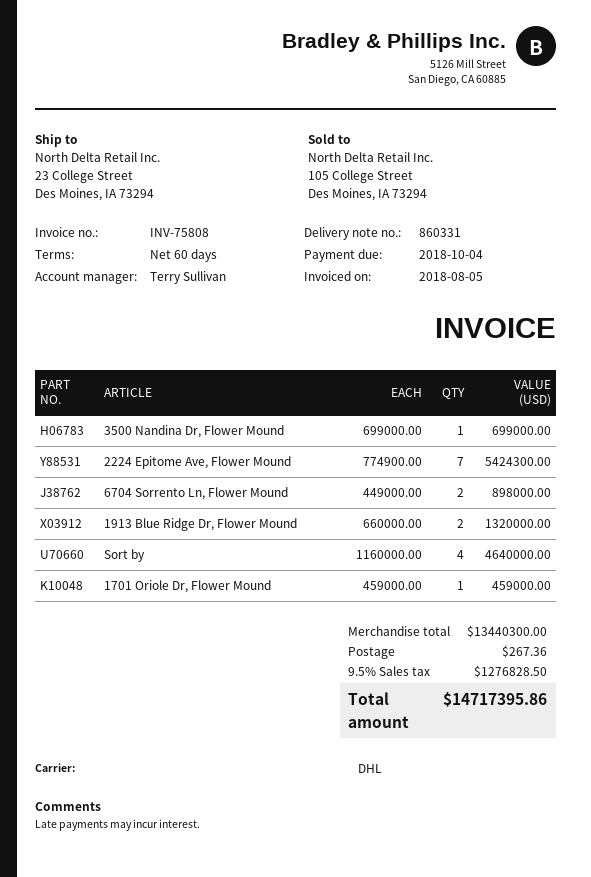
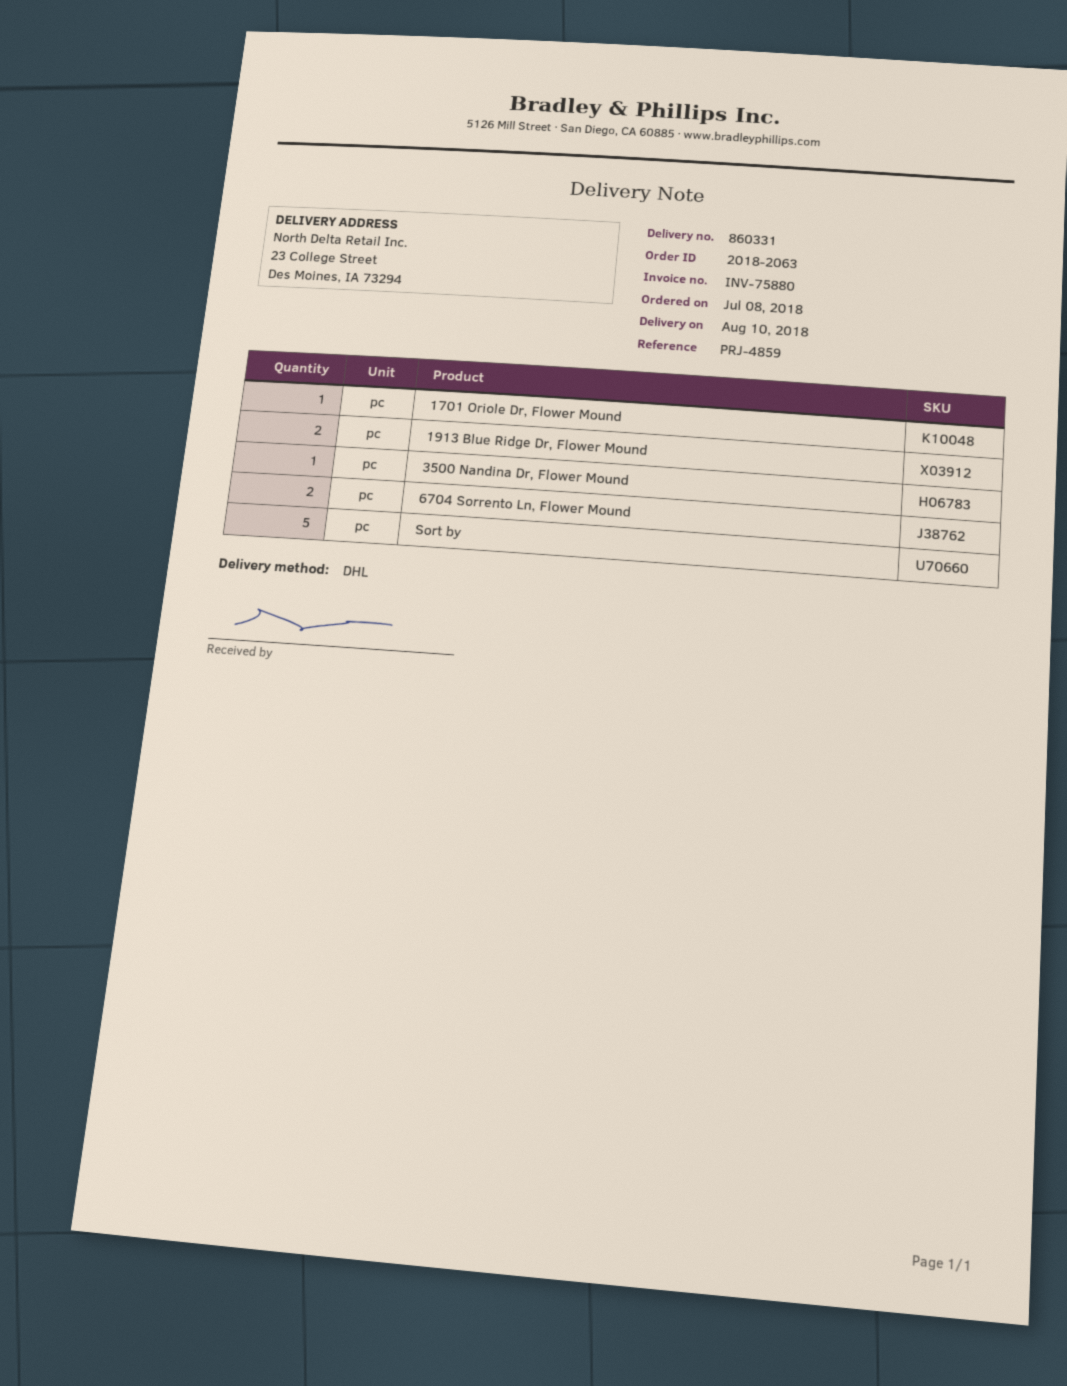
invoice number: INV-75808 -> INV-75880
2224 Epitome Ave, Flower Mound: 7 -> none
Sort by: 4 -> 5

